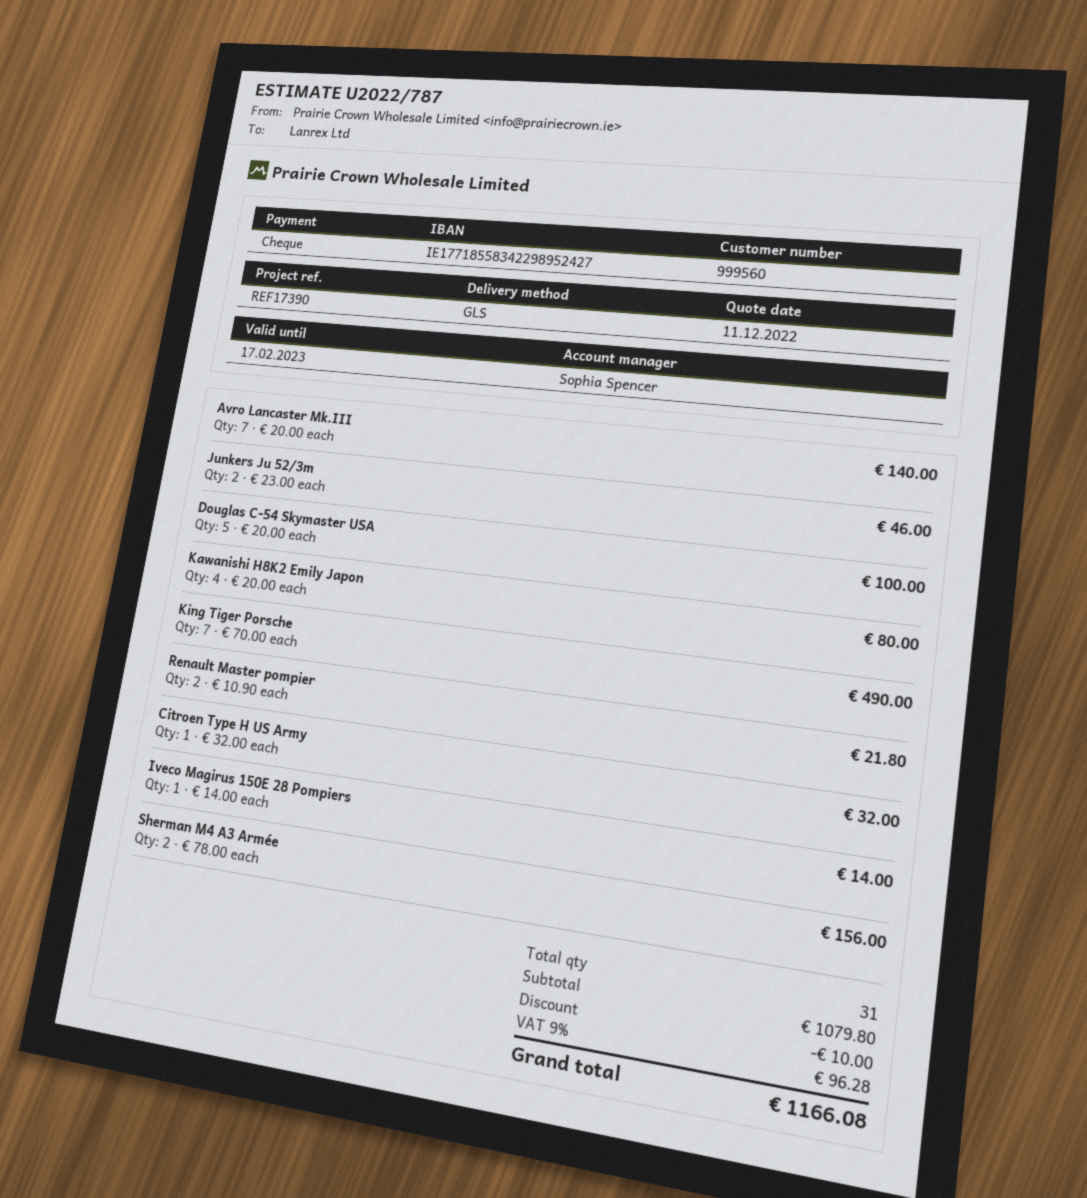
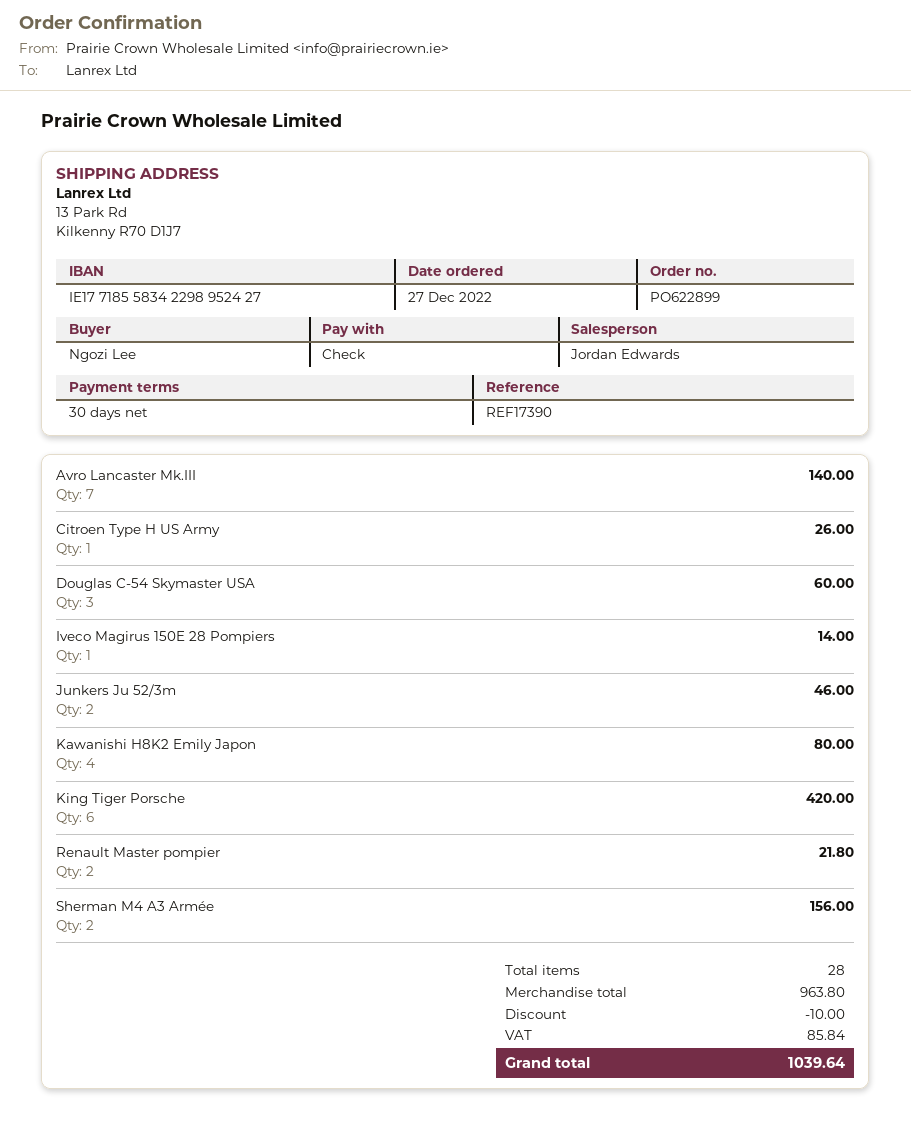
sales rep: Sophia Spencer -> Jordan Edwards
Douglas C-54 Skymaster USA: 5 for 100.00 -> 3 for 60.00
King Tiger Porsche: 7 for 490.00 -> 6 for 420.00
Citroen Type H US Army: 1 for 32.00 -> 1 for 26.00
total quantity: 31 -> 28
subtotal: 1079.80 -> 963.80
tax: 96.28 -> 85.84
total: 1166.08 -> 1039.64

